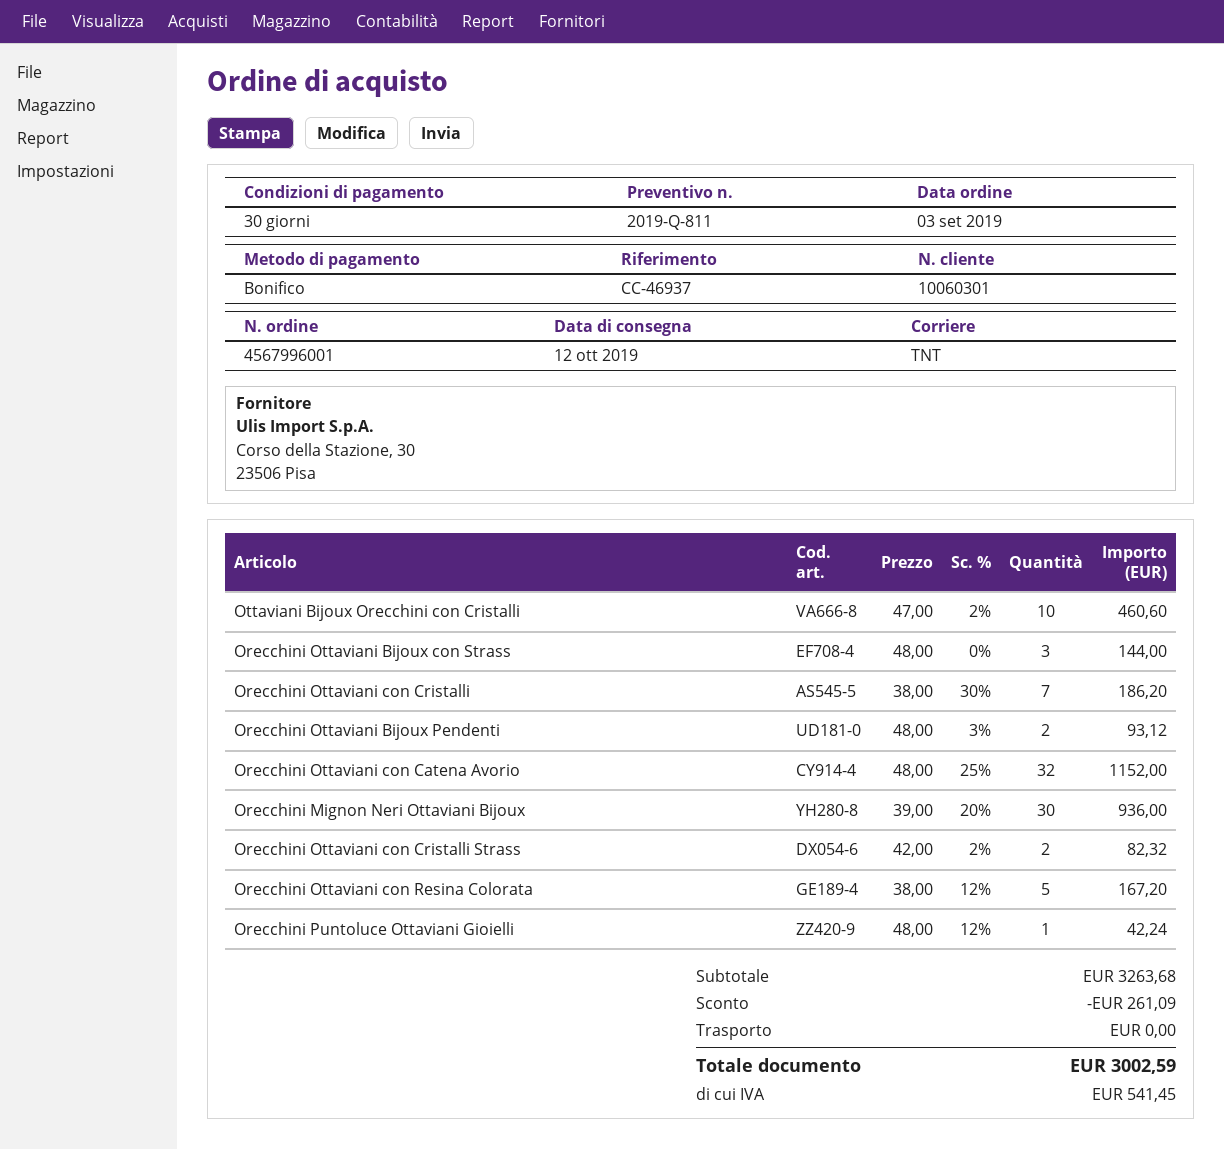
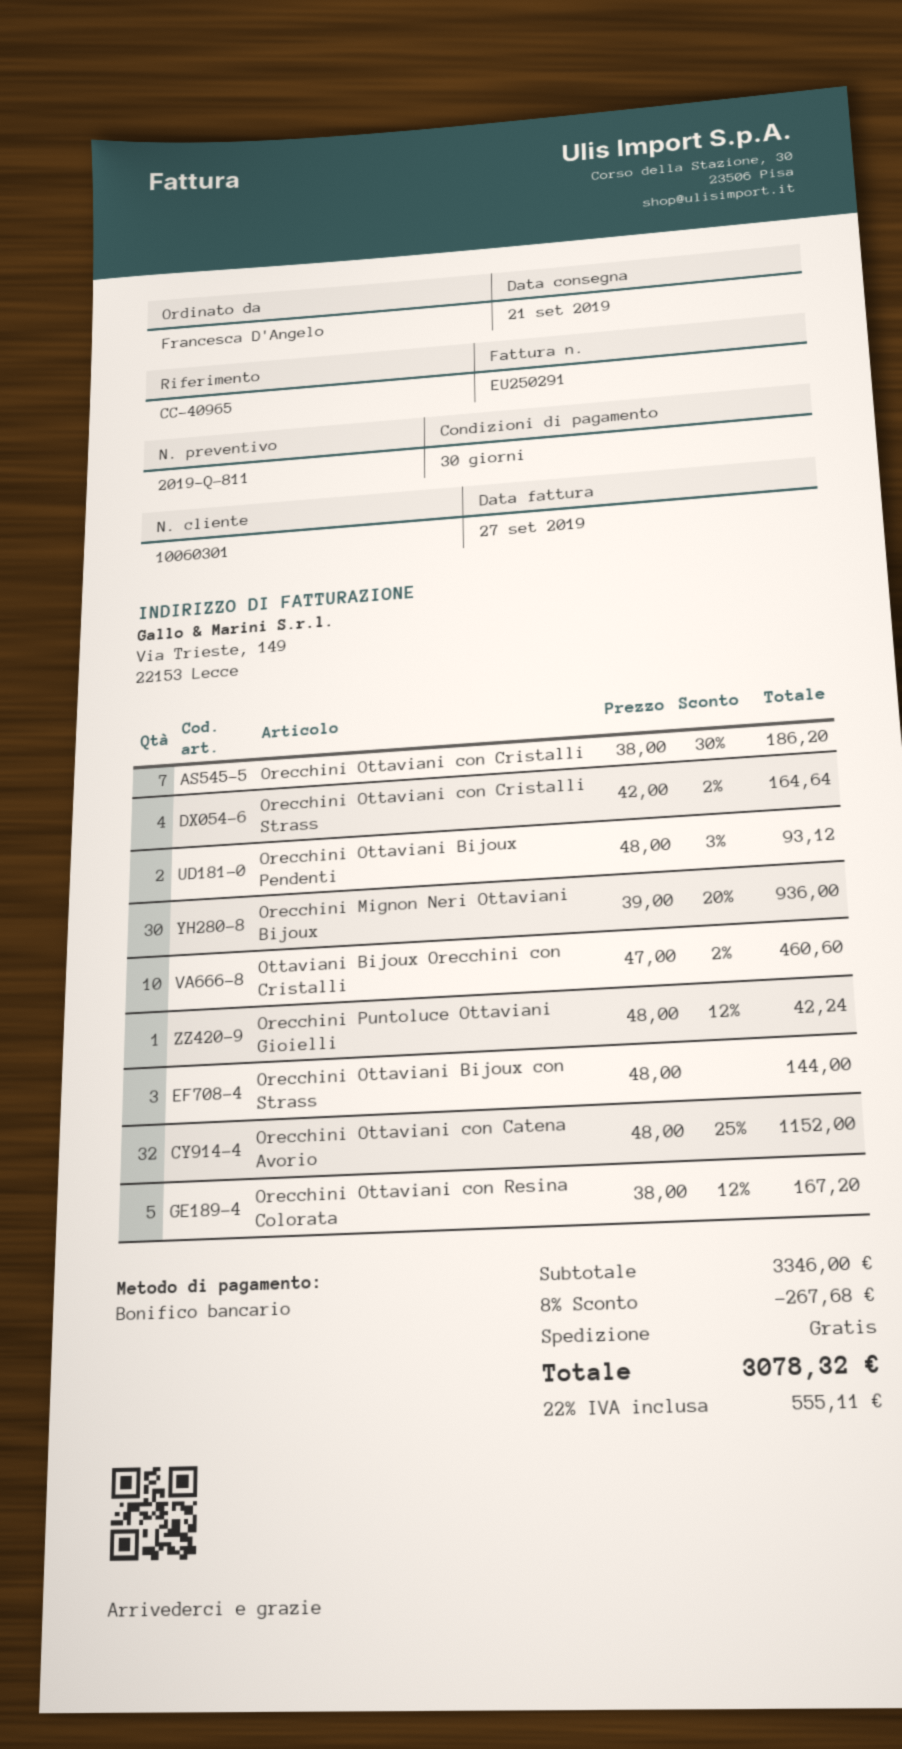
delivery date: 2019-10-12 -> 2019-09-21
reference: CC-46937 -> CC-40965
Orecchini Ottaviani con Cristalli Strass: 2 x 42.00 - 2% = 82.32 -> 4 x 42.00 - 2% = 164.64
subtotal: 3263.68 -> 3346.00
discount: 261.09 -> 267.68
tax: 541.45 -> 555.11
total: 3002.59 -> 3078.32

